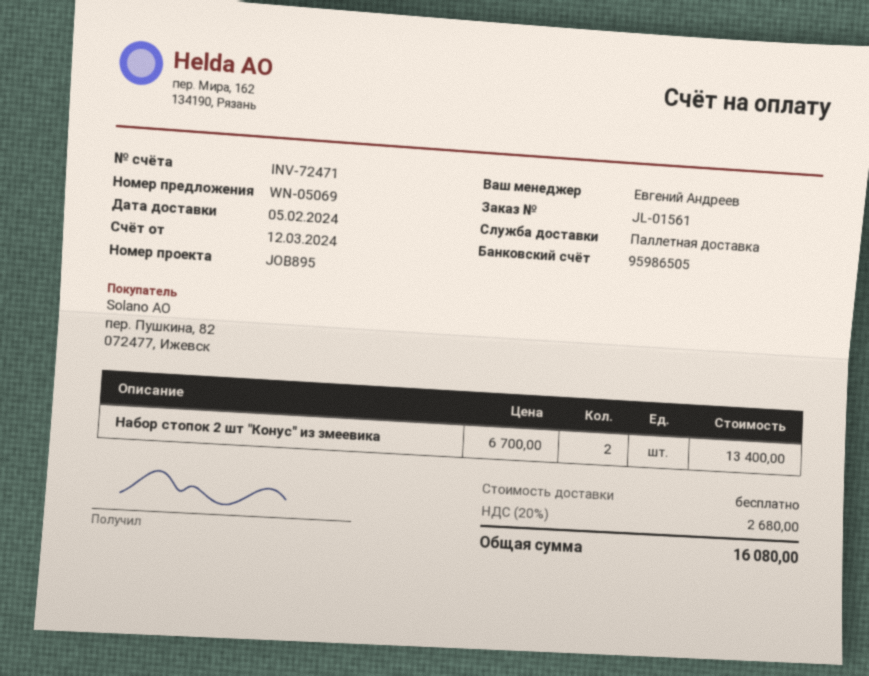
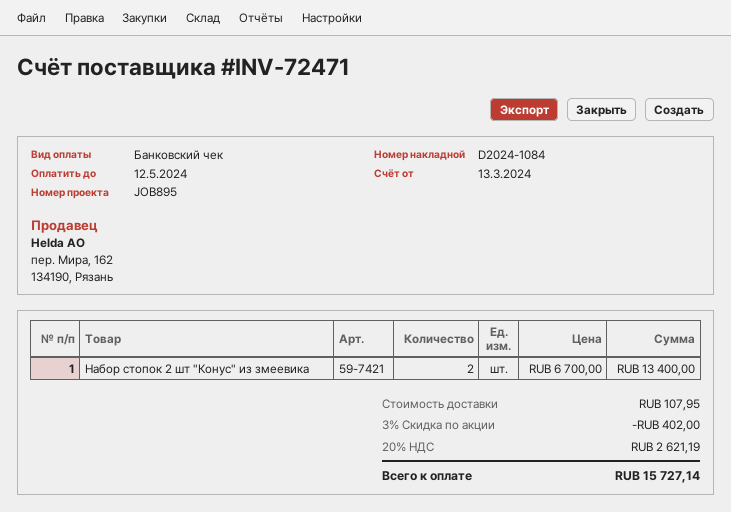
invoice date: 2024-03-12 -> 2024-03-13
discount: none -> 3% = 402.00
shipping: 0.00 -> 107.95
tax: 20% = 2680.00 -> 20% = 2621.19
total: 16080.00 -> 15727.14

